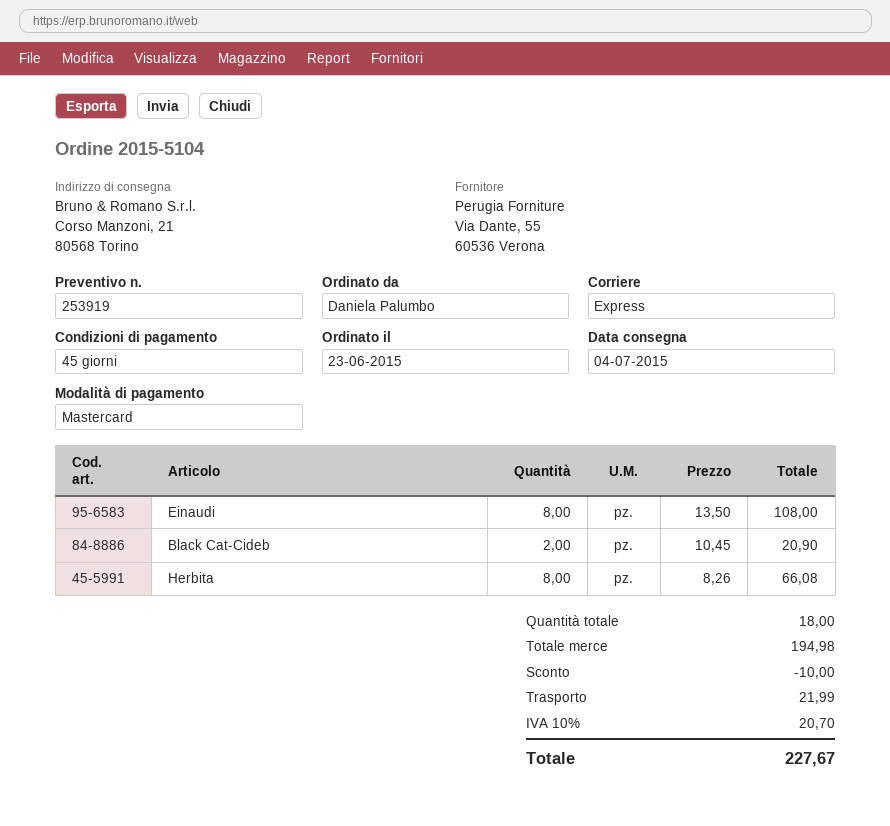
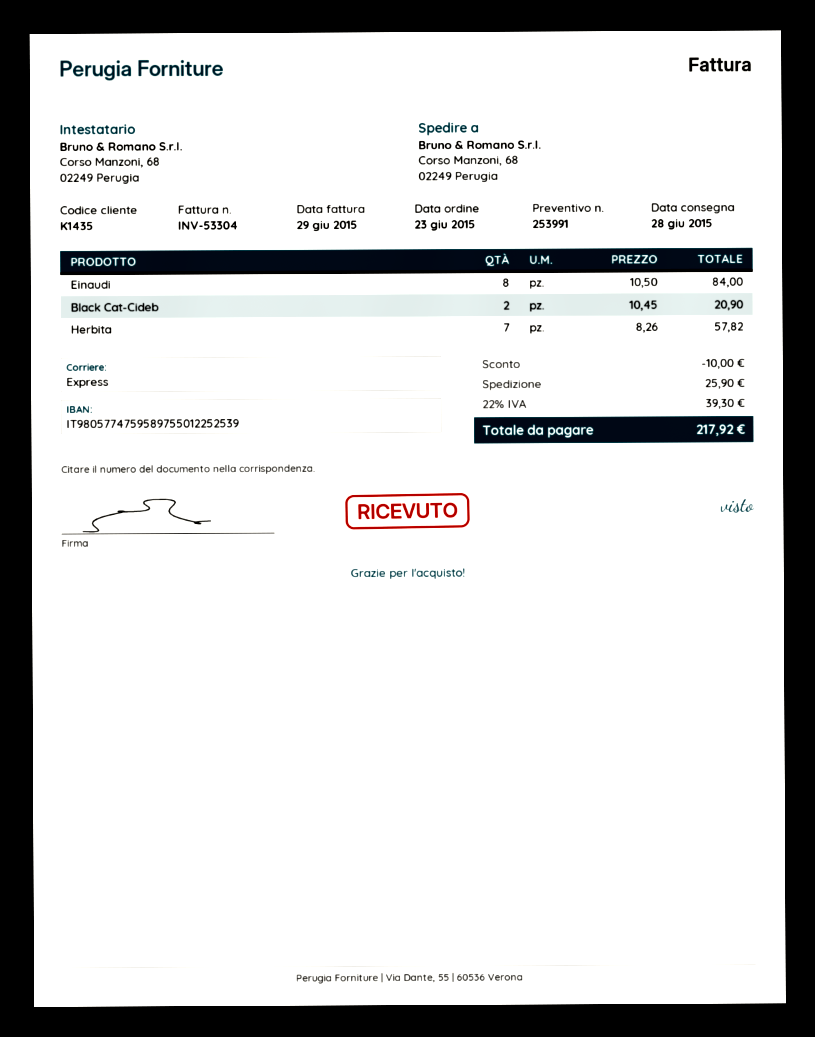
quote number: 253919 -> 253991
delivery date: 2015-07-04 -> 2015-06-28
ship to: Corso Manzoni, 21, 80568 Torino -> Corso Manzoni, 68, 02249 Perugia
Einaudi: 8 x 13.50 = 108.00 -> 8 x 10.50 = 84.00
Herbita: 8 x 8.26 = 66.08 -> 7 x 8.26 = 57.82
shipping: 21.99 -> 25.90
tax: 10% = 20.70 -> 22% = 39.30
total: 227.67 -> 217.92

